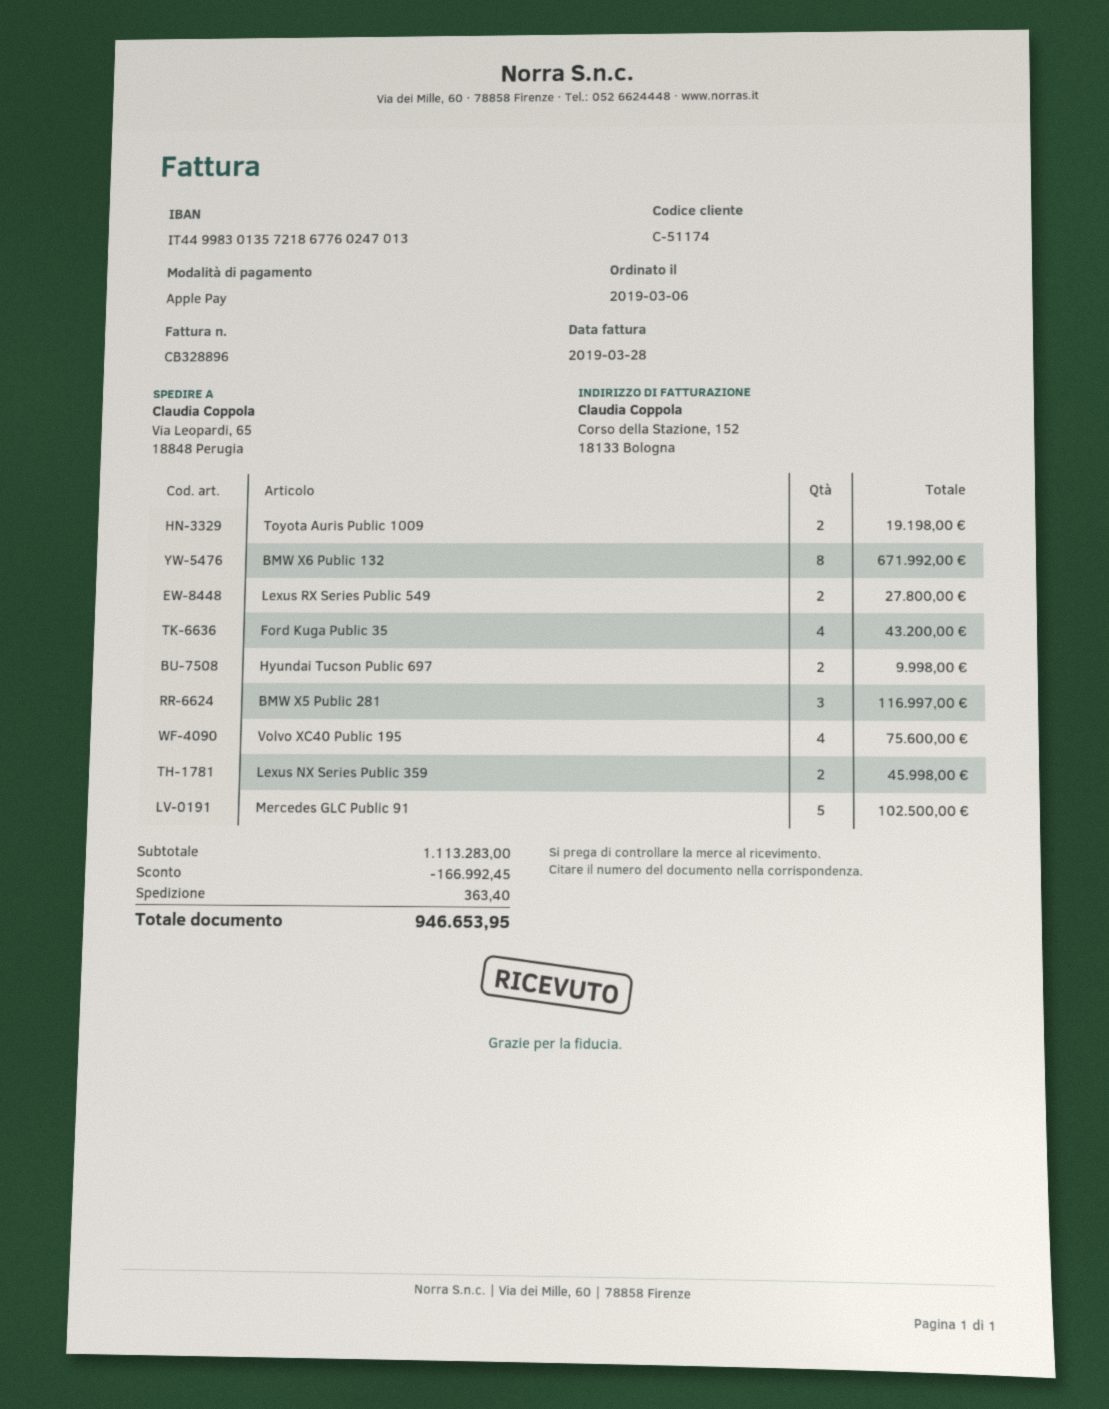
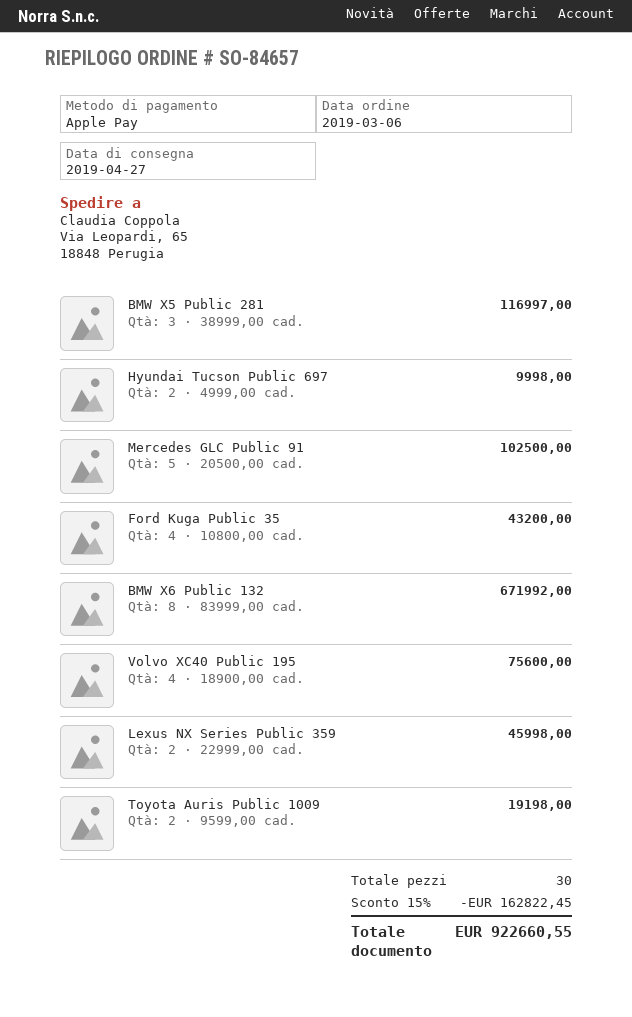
Lexus RX Series Public 549: 2 for 27800.00 -> none
discount: 166992.45 -> 162822.45
shipping: 363.40 -> none
total: 946653.95 -> 922660.55

